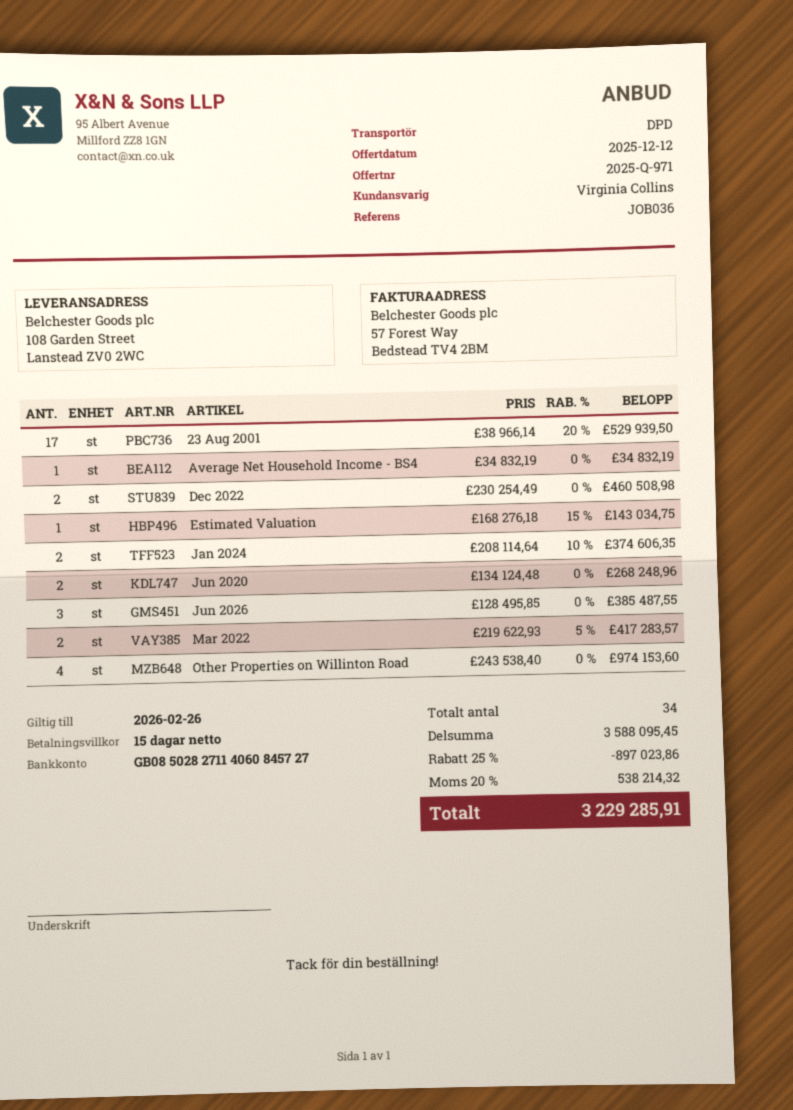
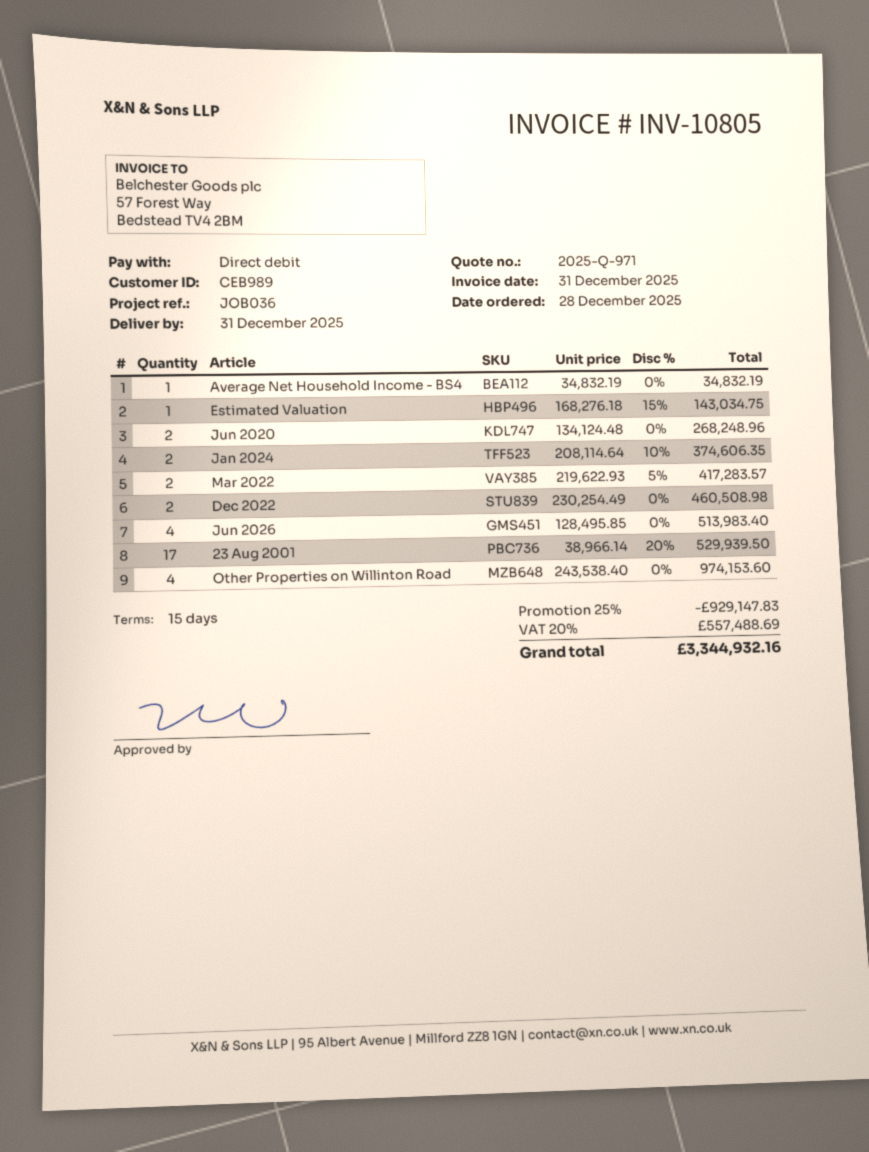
Jun 2026: 3 x 128495.85 = 385487.55 -> 4 x 128495.85 = 513983.40
discount: 25% = 897023.86 -> 25% = 929147.83
tax: 20% = 538214.32 -> 20% = 557488.69
total: 3229285.91 -> 3344932.16

